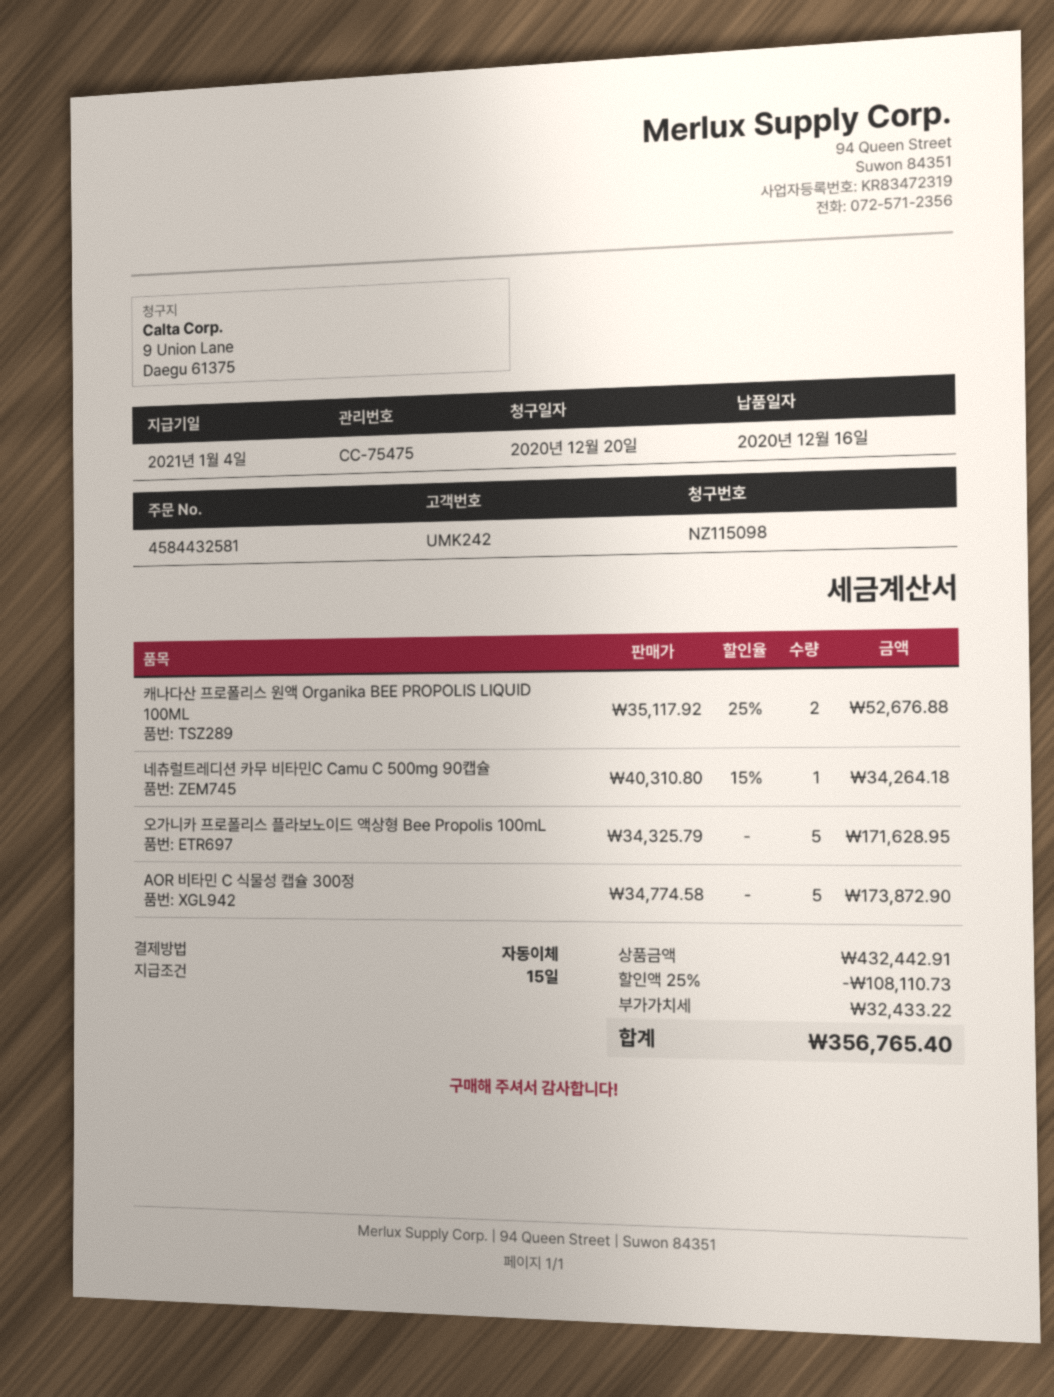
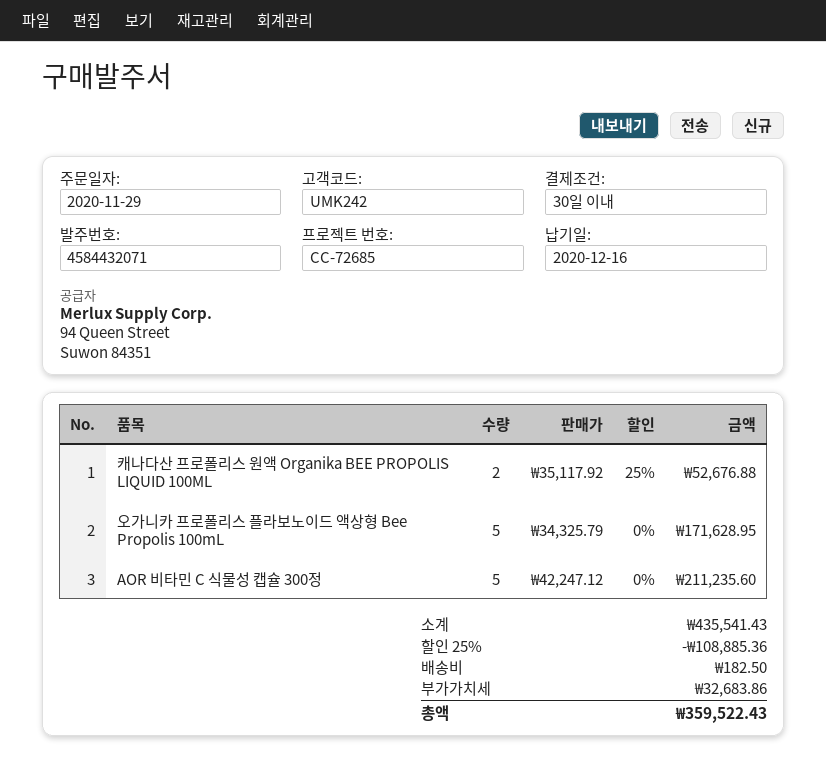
order number: 4584432581 -> 4584432071
payment terms: 15 days -> 30 days
reference: CC-75475 -> CC-72685
네츄럴트레디션 카무 비타민C Camu C 500mg 90캡슐: 1 x 40310.80 - 15% = 34264.18 -> none
AOR 비타민 C 식물성 캡슐 300정: 5 x 34774.58 = 173872.90 -> 5 x 42247.12 = 211235.60
subtotal: 432442.91 -> 435541.43
discount: 25% = 108110.73 -> 25% = 108885.36
shipping: none -> 182.50
tax: 32433.22 -> 32683.86
total: 356765.40 -> 359522.43

